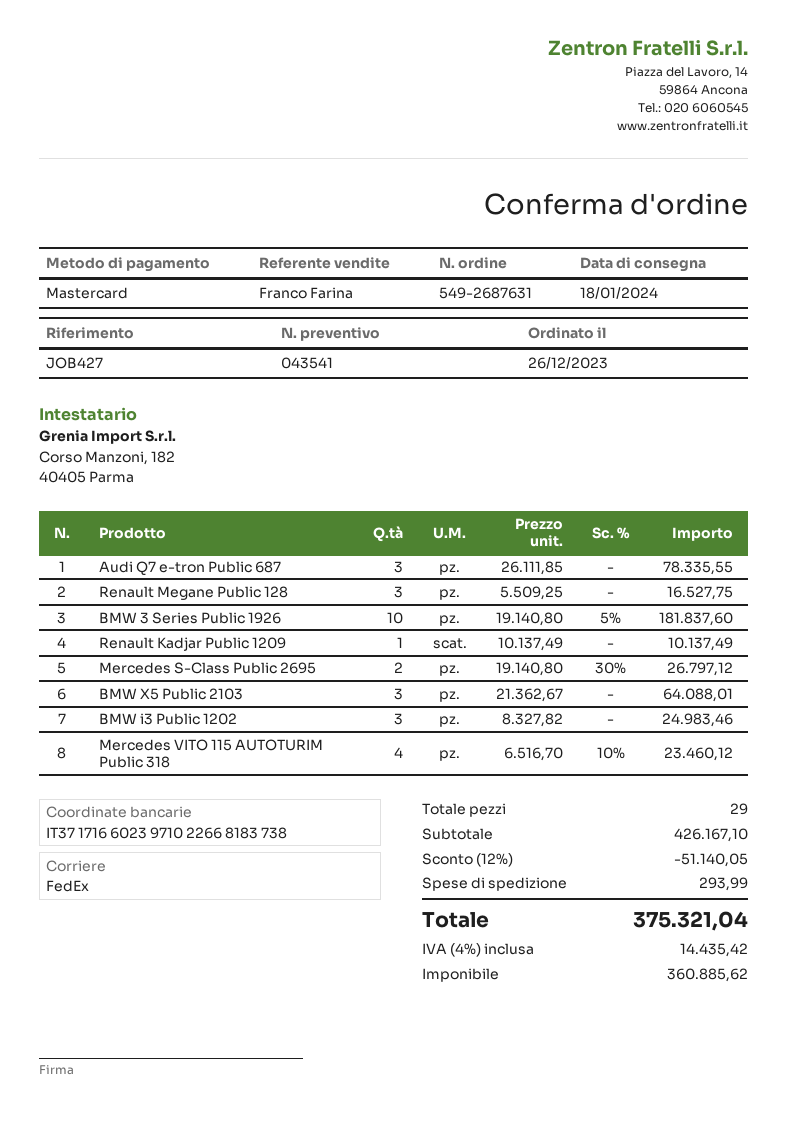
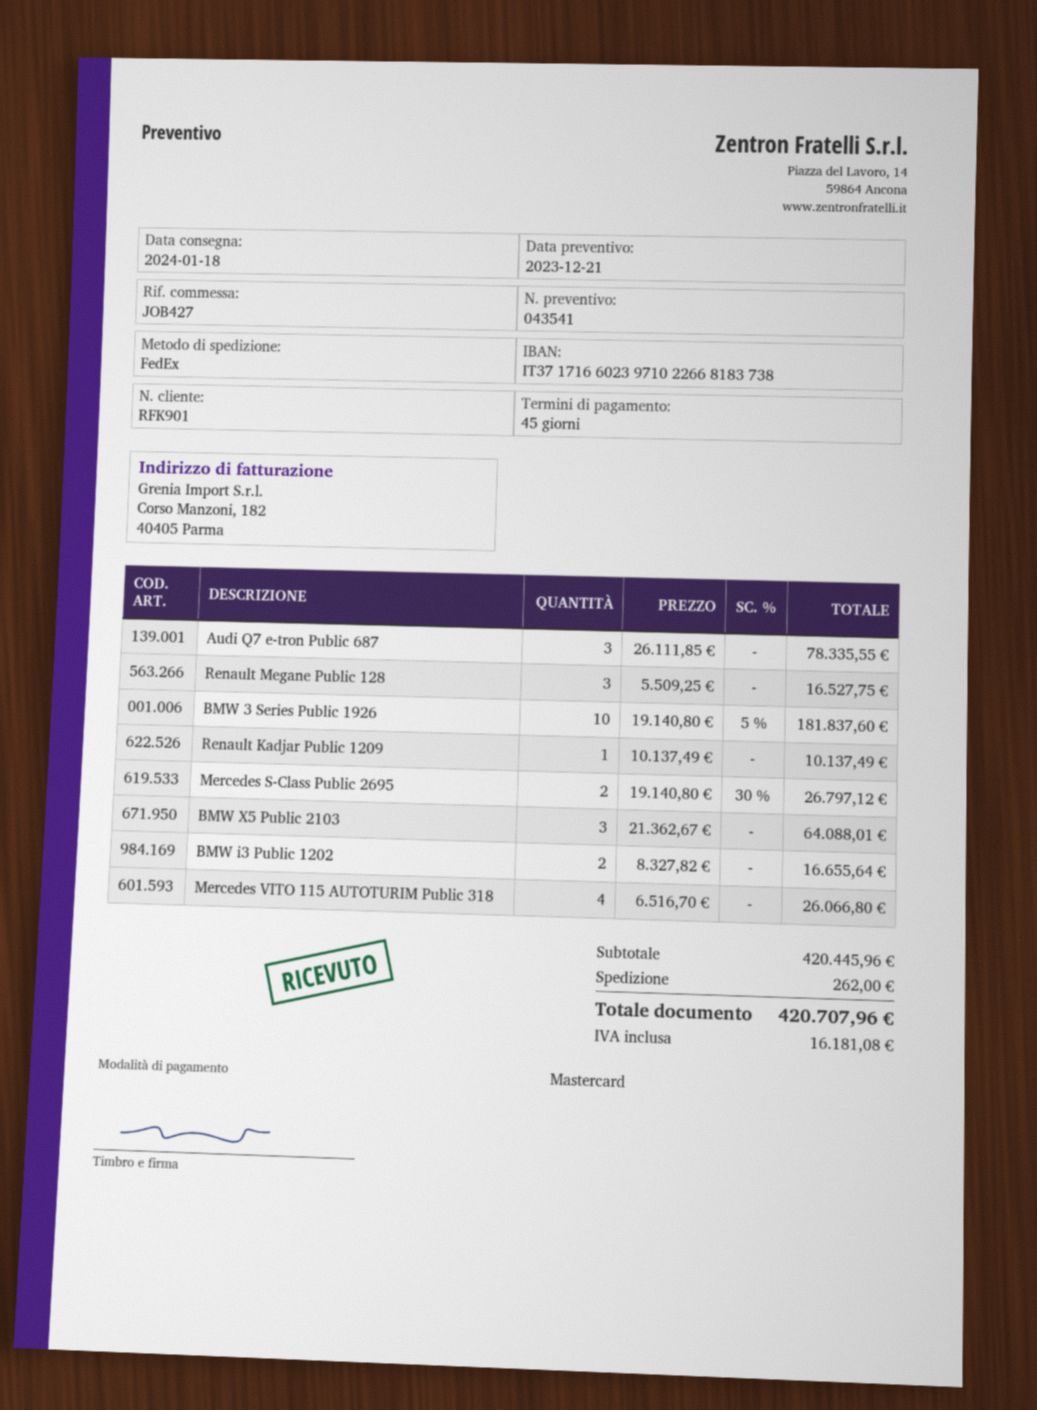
BMW i3 Public 1202: 3 x 8327.82 = 24983.46 -> 2 x 8327.82 = 16655.64
Mercedes VITO 115 AUTOTURIM Public 318: 4 x 6516.70 - 10% = 23460.12 -> 4 x 6516.70 = 26066.80
subtotal: 426167.10 -> 420445.96
discount: 12% = 51140.05 -> none
shipping: 293.99 -> 262.00
tax: 14435.42 -> 16181.08
total: 375321.04 -> 420707.96

